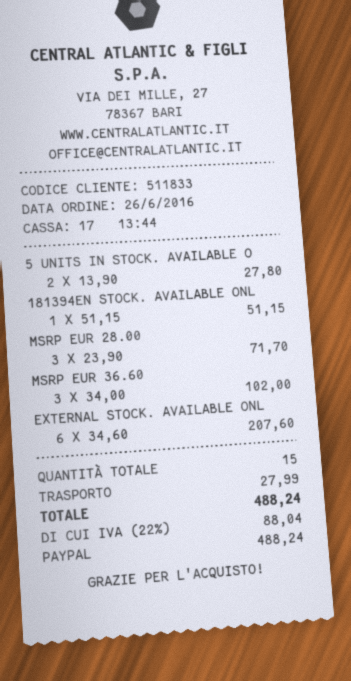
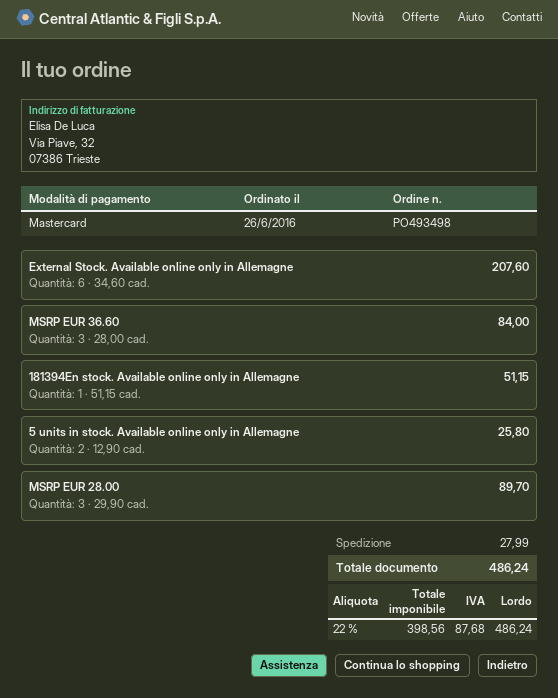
payment method: PayPal -> Mastercard
5 UNITS IN STOCK. AVAILABLE O: 2 x 13.90 = 27.80 -> 2 x 12.90 = 25.80
MSRP EUR 28.00: 3 x 23.90 = 71.70 -> 3 x 29.90 = 89.70
MSRP EUR 36.60: 3 x 34.00 = 102.00 -> 3 x 28.00 = 84.00
tax: 22% = 88.04 -> 22% = 87.68
total: 488.24 -> 486.24

